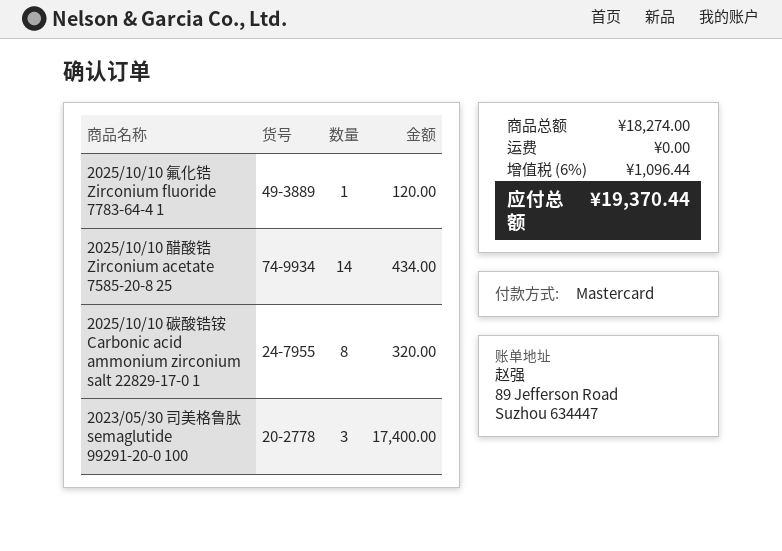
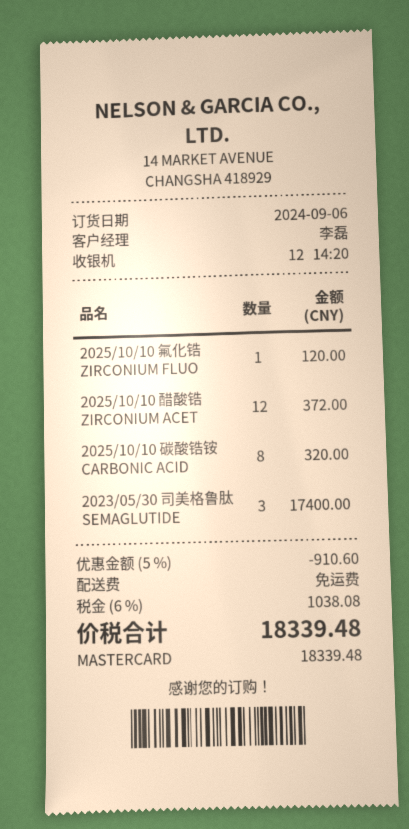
2025/10/10 醋酸锆 Zirconium acetate 7585-20-8 25: 14 for 434.00 -> 12 for 372.00
discount: none -> 5% = 910.60
tax: 6% = 1096.44 -> 6% = 1038.08
total: 19370.44 -> 18339.48

